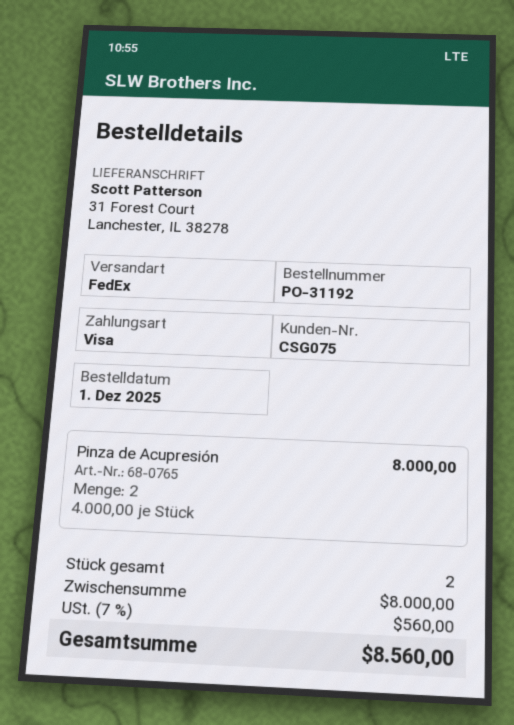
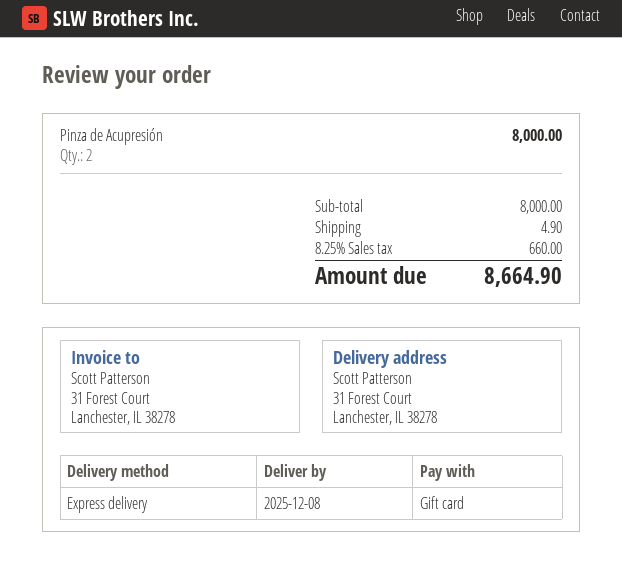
payment method: Visa -> gift card
shipping method: FedEx -> express
shipping: none -> 4.90
tax: 7% = 560.00 -> 8.25% = 660.00
total: 8560.00 -> 8664.90

